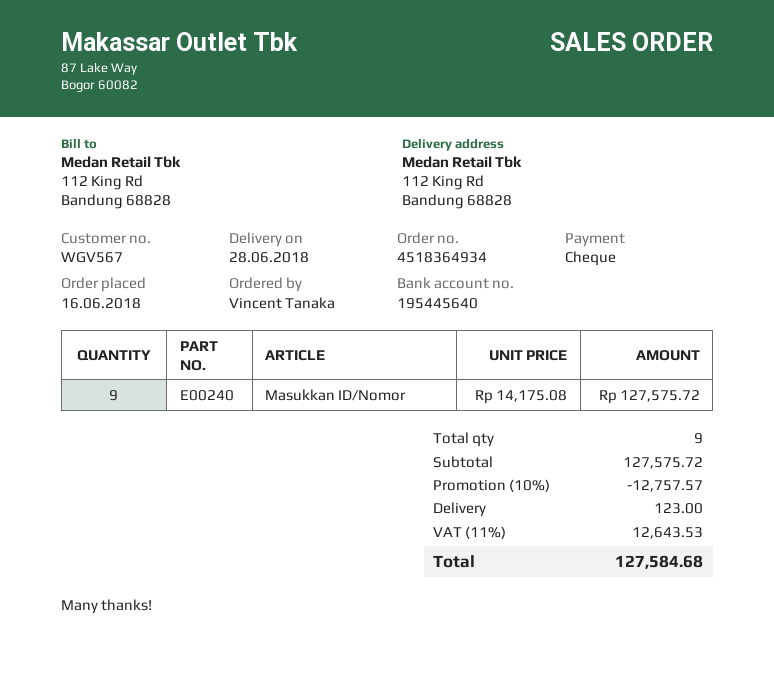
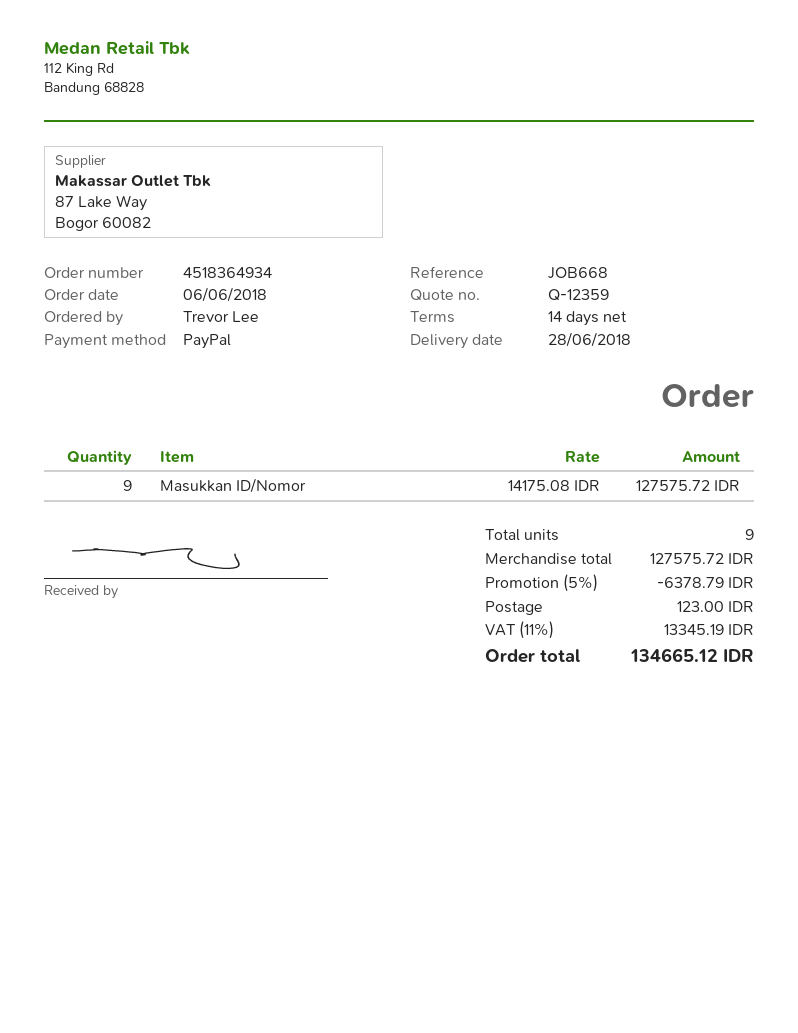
order date: 2018-06-16 -> 2018-06-06
ordered by: Vincent Tanaka -> Trevor Lee
payment method: cheque -> PayPal
discount: 10% = 12757.57 -> 5% = 6378.79
tax: 11% = 12643.53 -> 11% = 13345.19
total: 127584.68 -> 134665.12

